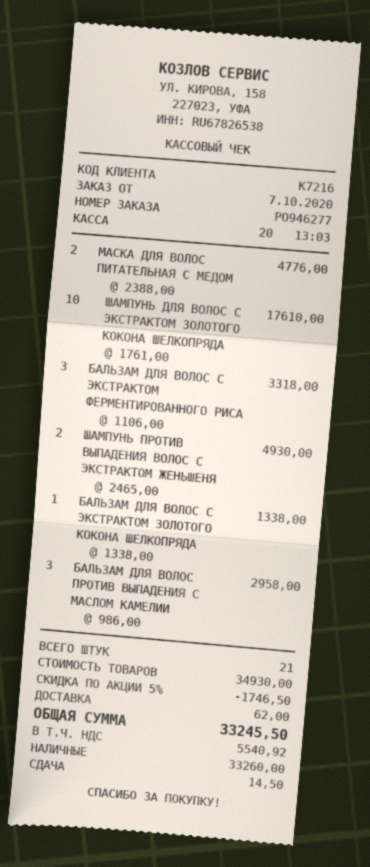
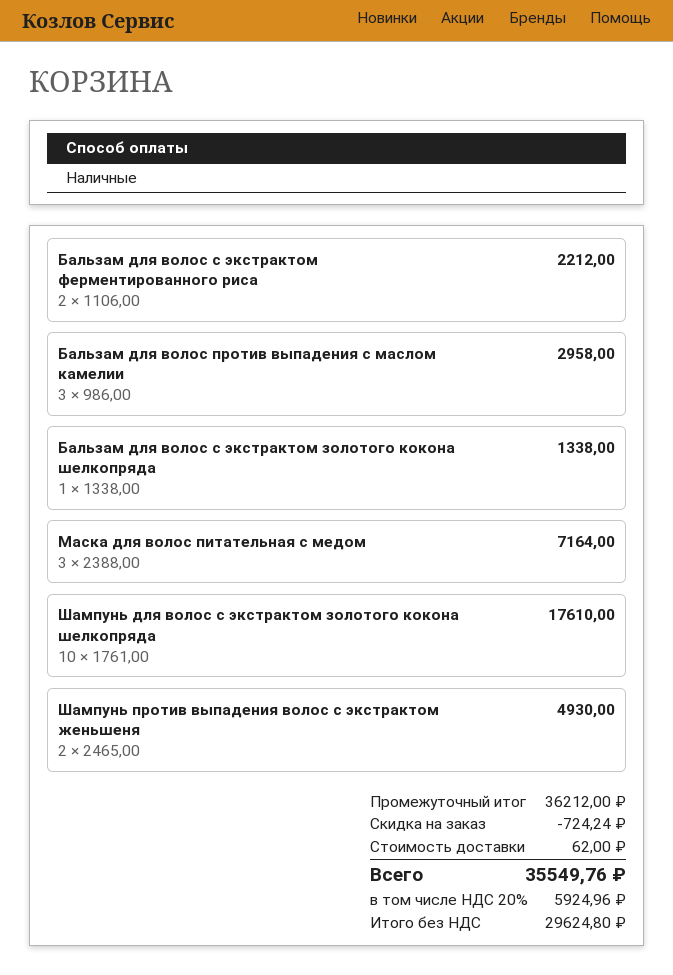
МАСКА ДЛЯ ВОЛОС ПИТАТЕЛЬНАЯ С МЕДОМ: 2 x 2388.00 = 4776.00 -> 3 x 2388.00 = 7164.00
БАЛЬЗАМ ДЛЯ ВОЛОС C ЭКСТРАКТОМ ФЕРМЕНТИРОВАННОГО РИСА: 3 x 1106.00 = 3318.00 -> 2 x 1106.00 = 2212.00
subtotal: 34930.00 -> 36212.00
discount: 1746.50 -> 724.24
tax: 5540.92 -> 5924.96
total: 33245.50 -> 35549.76

